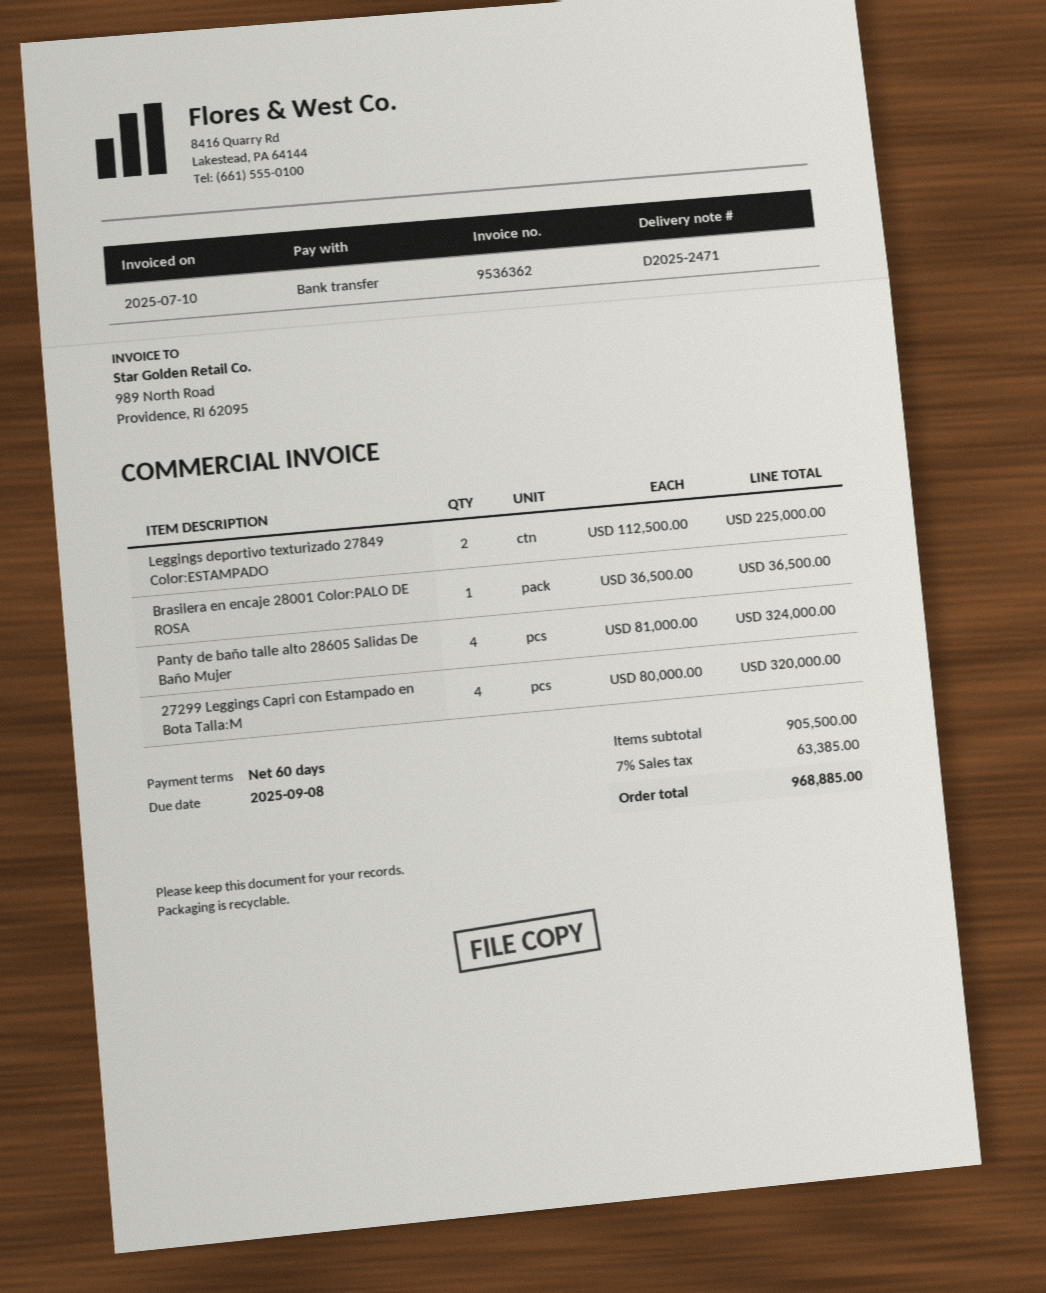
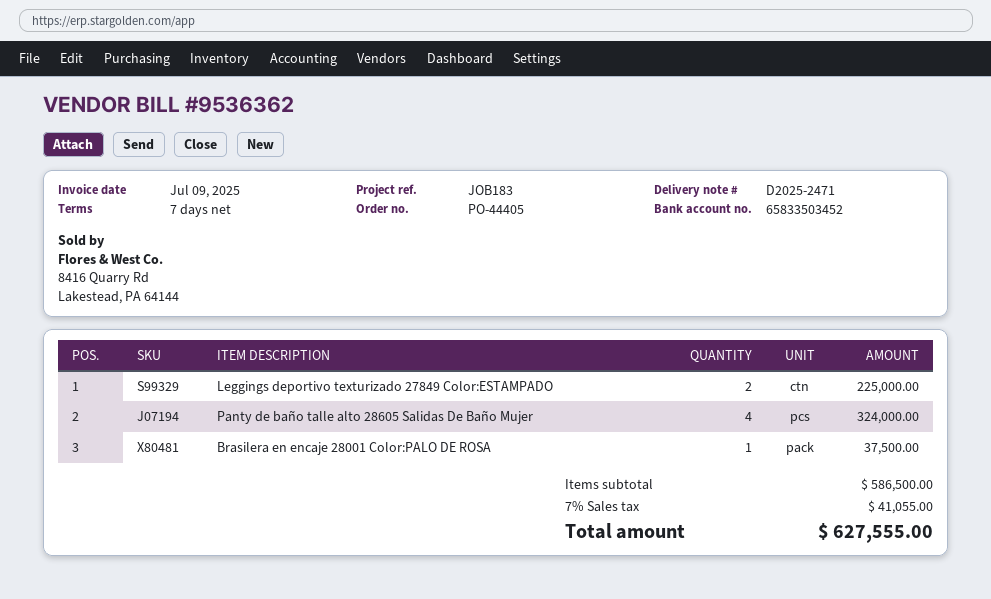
invoice date: 2025-07-10 -> 2025-07-09
payment terms: 60 days -> 7 days
Brasilera en encaje 28001 Color:PALO DE ROSA: 1 for 36500.00 -> 1 for 37500.00
27299 Leggings Capri con Estampado en Bota Talla:M: 4 for 320000.00 -> none
subtotal: 905500.00 -> 586500.00
tax: 7% = 63385.00 -> 7% = 41055.00
total: 968885.00 -> 627555.00

